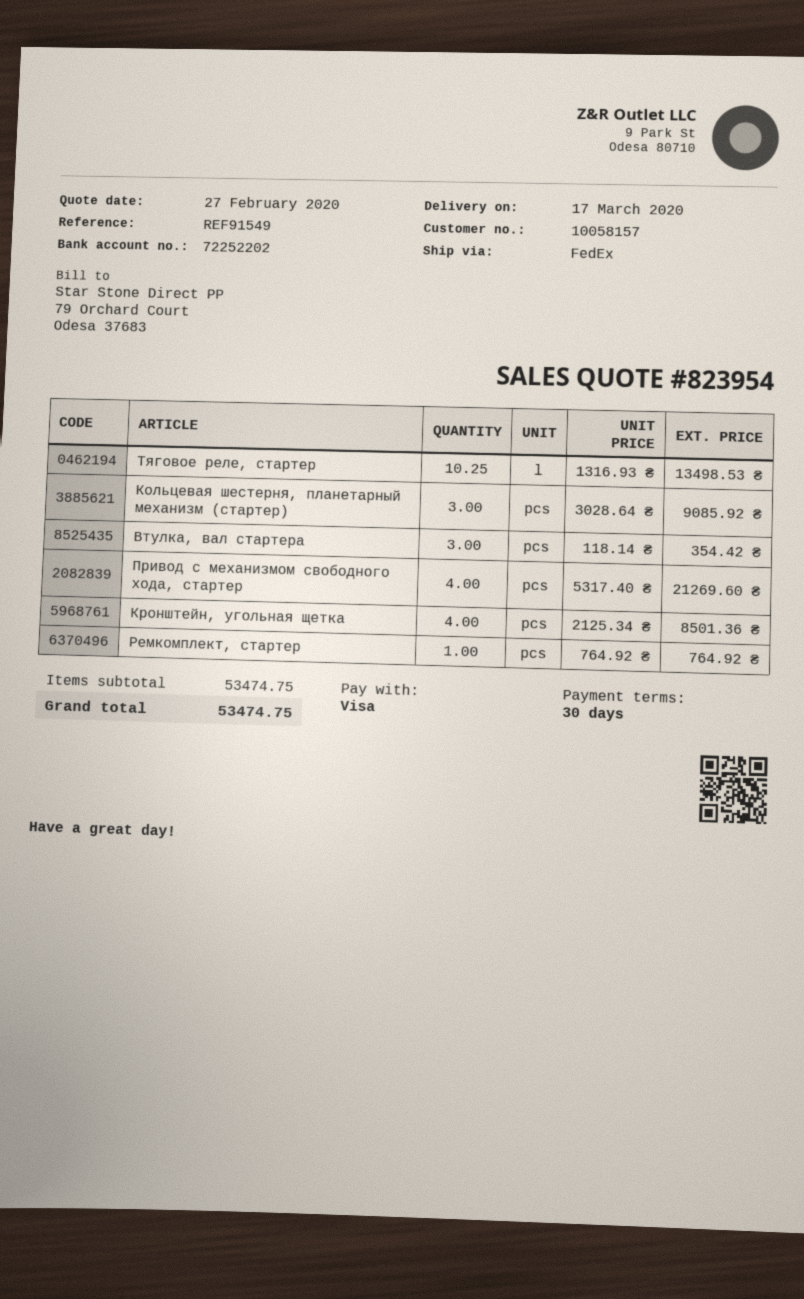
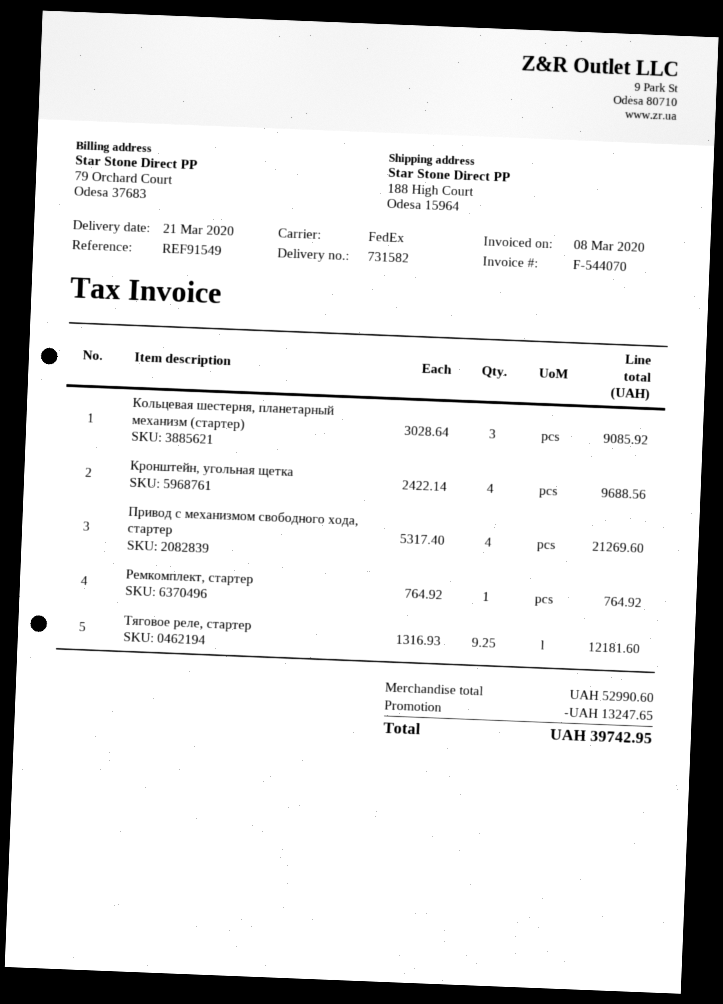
delivery date: 2020-03-17 -> 2020-03-21
Тяговое реле, стартер: 10.25 x 1316.93 = 13498.53 -> 9.25 x 1316.93 = 12181.60
Втулка, вал стартера: 3 x 118.14 = 354.42 -> none
Кронштейн, угольная щетка: 4 x 2125.34 = 8501.36 -> 4 x 2422.14 = 9688.56
subtotal: 53474.75 -> 52990.60
discount: none -> 13247.65
total: 53474.75 -> 39742.95

